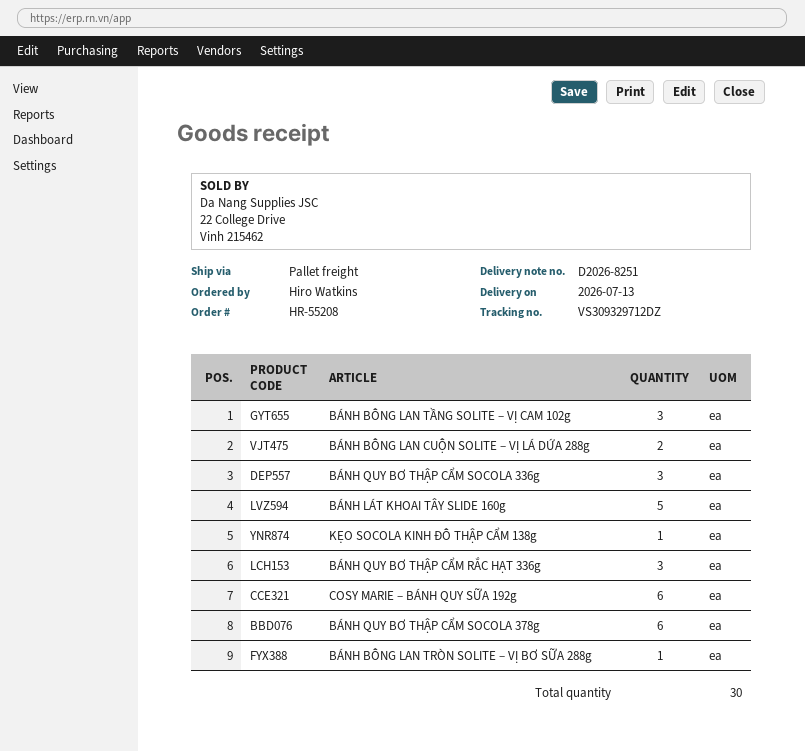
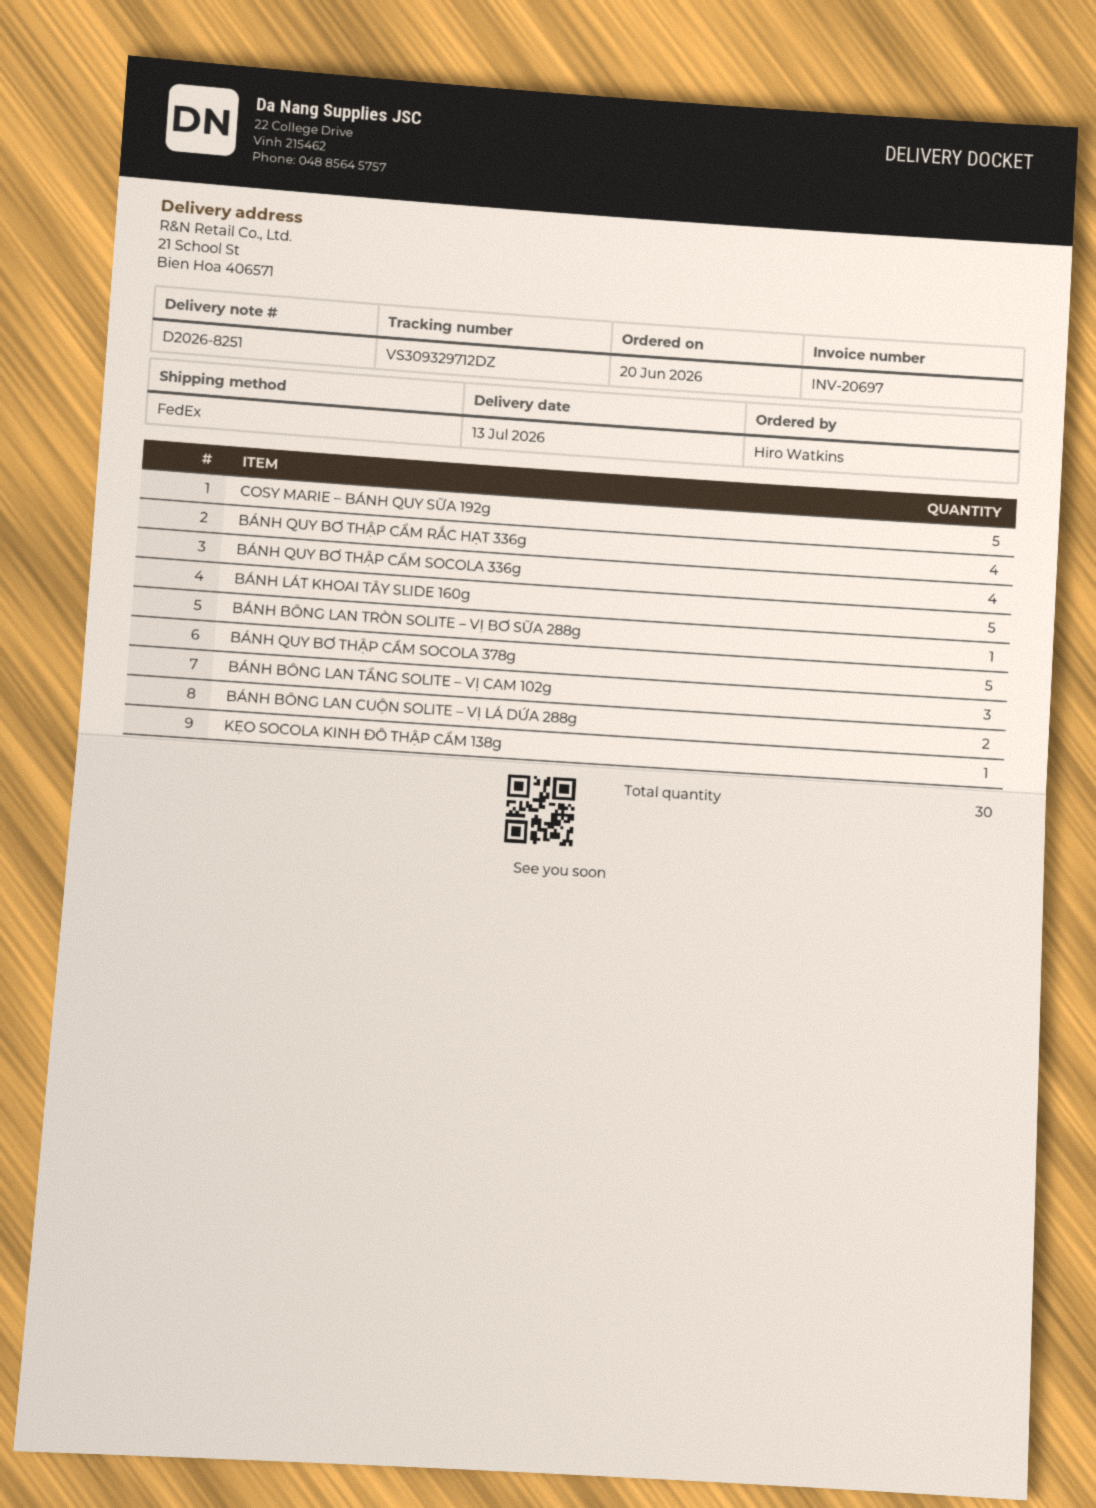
shipping method: pallet freight -> FedEx
BÁNH QUY BƠ THẬP CẨM SOCOLA 336g: 3 -> 4
BÁNH QUY BƠ THẬP CẨM RẮC HẠT 336g: 3 -> 4
COSY MARIE – BÁNH QUY SỮA 192g: 6 -> 5
BÁNH QUY BƠ THẬP CẨM SOCOLA 378g: 6 -> 5

